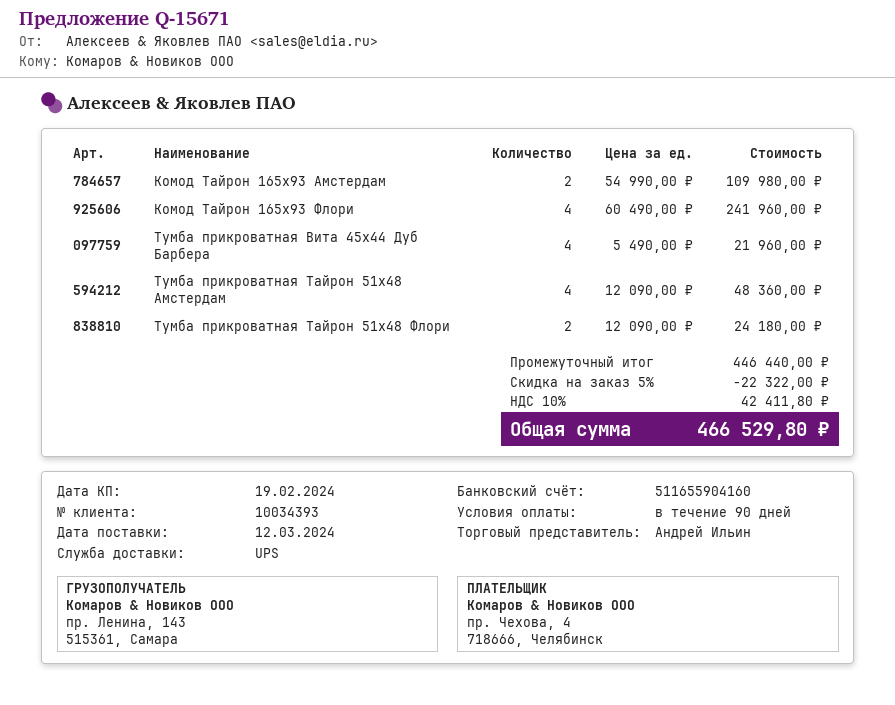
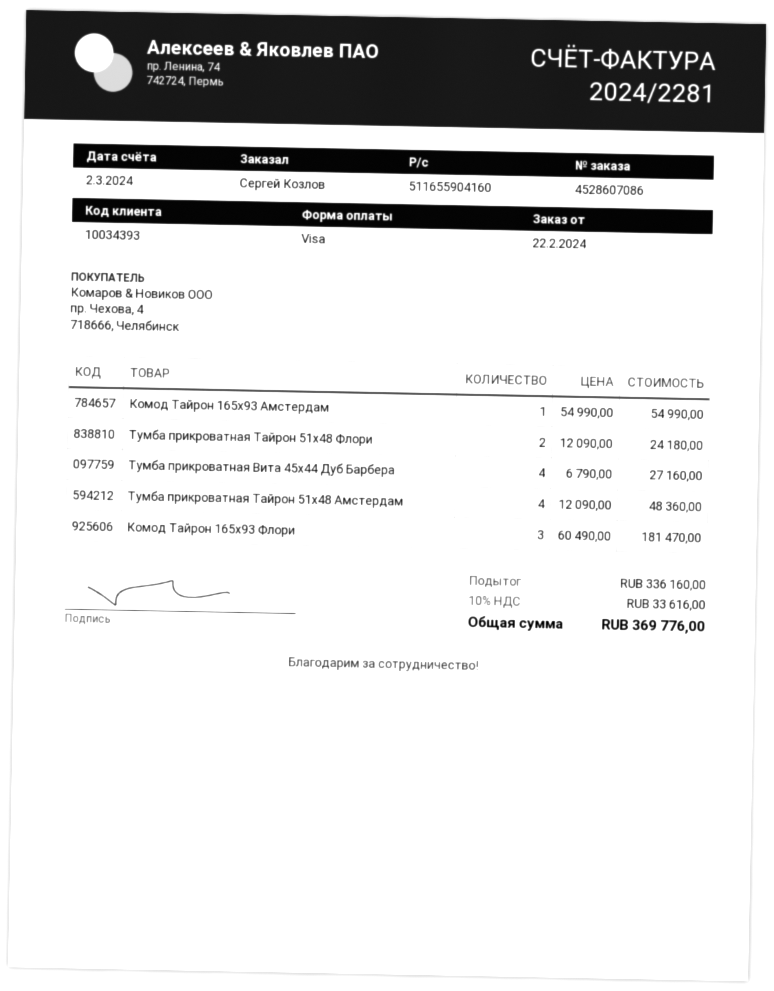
Комод Тайрон 165x93 Амстердам: 2 x 54990.00 = 109980.00 -> 1 x 54990.00 = 54990.00
Комод Тайрон 165x93 Флори: 4 x 60490.00 = 241960.00 -> 3 x 60490.00 = 181470.00
Тумба прикроватная Вита 45x44 Дуб Барбера: 4 x 5490.00 = 21960.00 -> 4 x 6790.00 = 27160.00
subtotal: 446440.00 -> 336160.00
discount: 5% = 22322.00 -> none
tax: 10% = 42411.80 -> 10% = 33616.00
total: 466529.80 -> 369776.00

